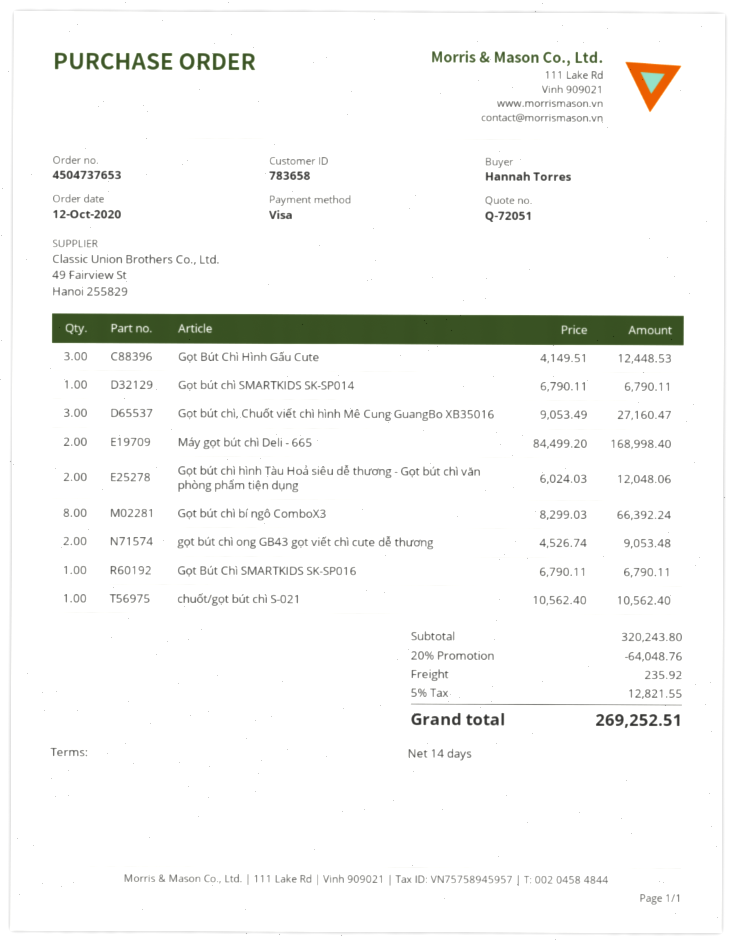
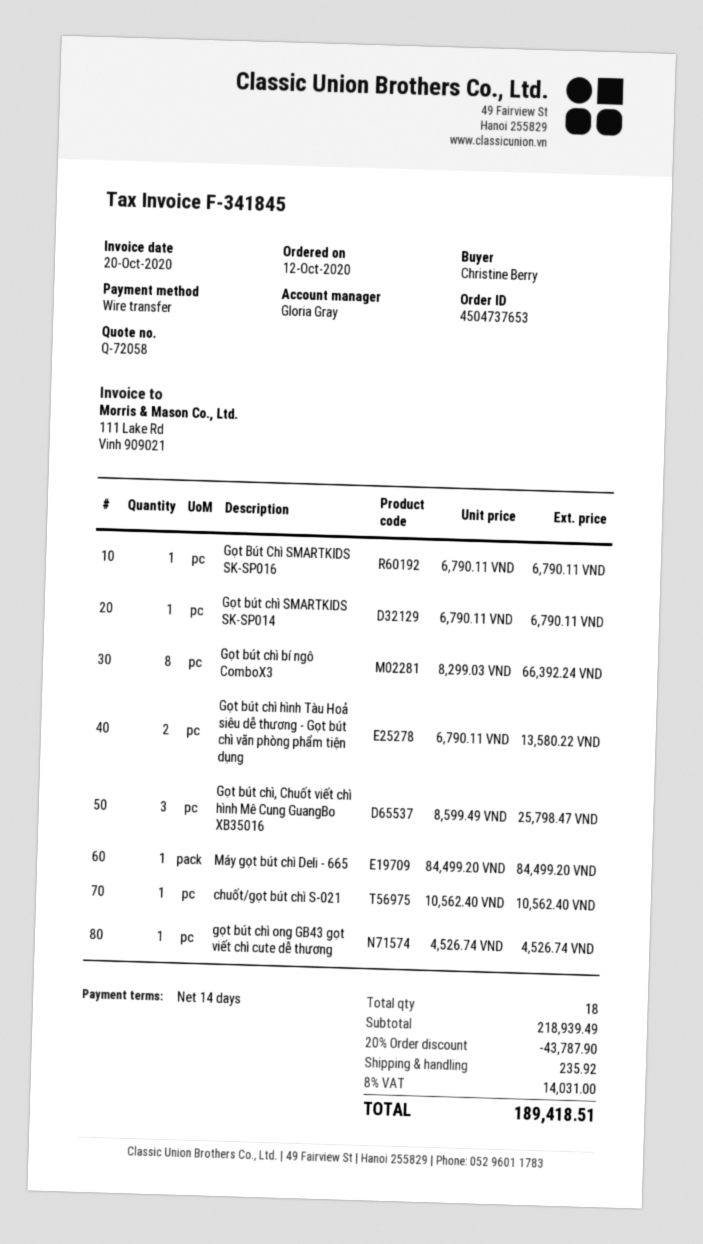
quote number: Q-72051 -> Q-72058
ordered by: Hannah Torres -> Christine Berry
payment method: Visa -> bank transfer
Gọt Bút Chì Hình Gấu Cute: 3 x 4149.51 = 12448.53 -> none
Gọt bút chì, Chuốt viết chì hình Mê Cung GuangBo XB35016: 3 x 9053.49 = 27160.47 -> 3 x 8599.49 = 25798.47
Máy gọt bút chì Deli - 665: 2 x 84499.20 = 168998.40 -> 1 x 84499.20 = 84499.20
Gọt bút chì hình Tàu Hoả siêu dễ thương - Gọt bút chì văn phòng phẩm tiện dụng: 2 x 6024.03 = 12048.06 -> 2 x 6790.11 = 13580.22
gọt bút chì ong GB43 gọt viết chì cute dễ thương: 2 x 4526.74 = 9053.48 -> 1 x 4526.74 = 4526.74
subtotal: 320243.80 -> 218939.49
discount: 20% = 64048.76 -> 20% = 43787.90
tax: 5% = 12821.55 -> 8% = 14031.00
total: 269252.51 -> 189418.51

